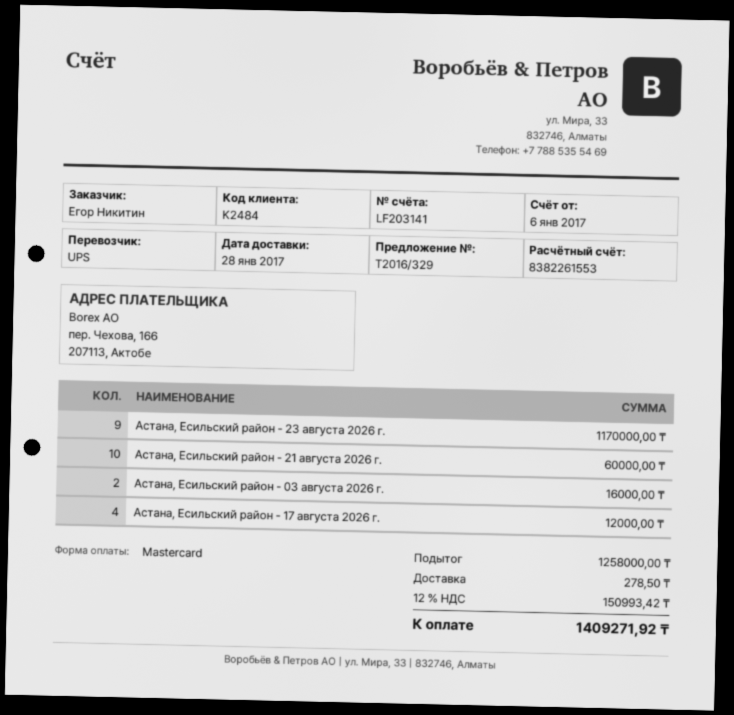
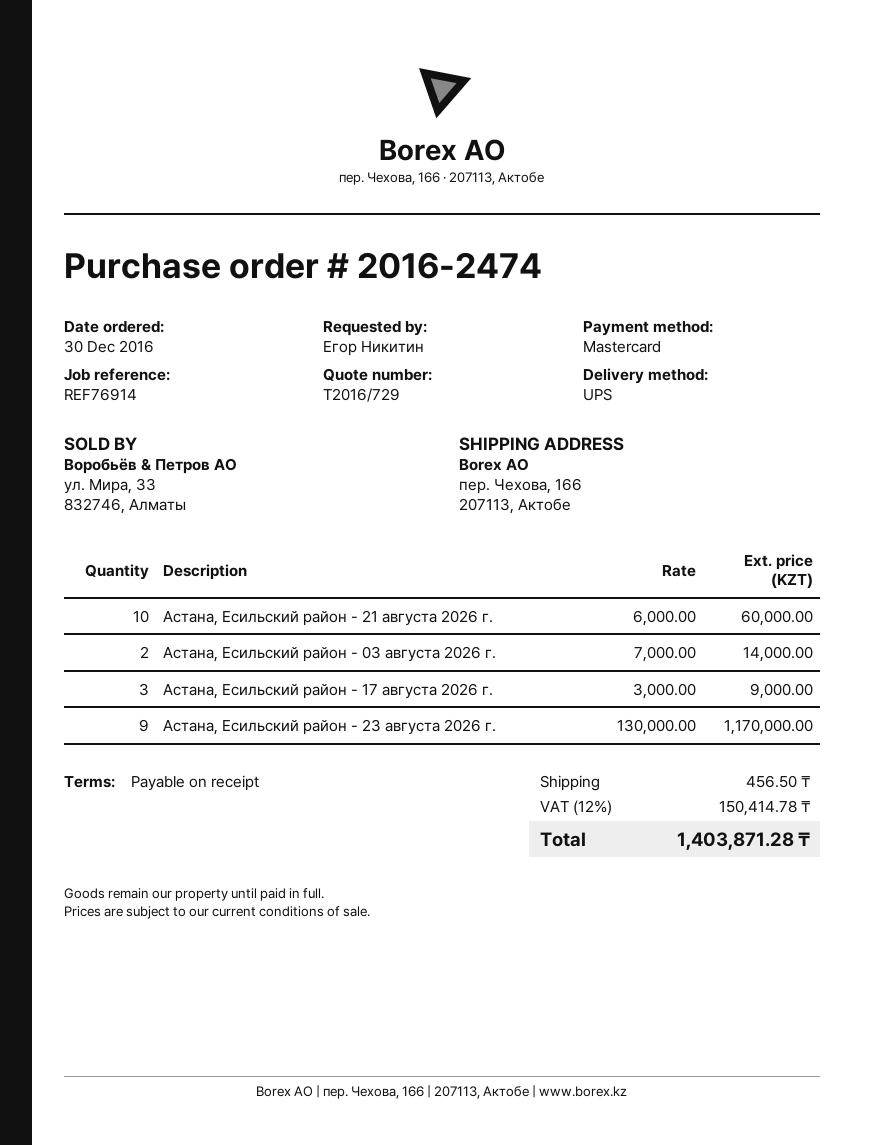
quote number: T2016/329 -> T2016/729
Астана, Есильский район - 03 августа 2026 г.: 2 for 16000.00 -> 2 for 14000.00
Астана, Есильский район - 17 августа 2026 г.: 4 for 12000.00 -> 3 for 9000.00
shipping: 278.50 -> 456.50
tax: 12% = 150993.42 -> 12% = 150414.78
total: 1409271.92 -> 1403871.28

